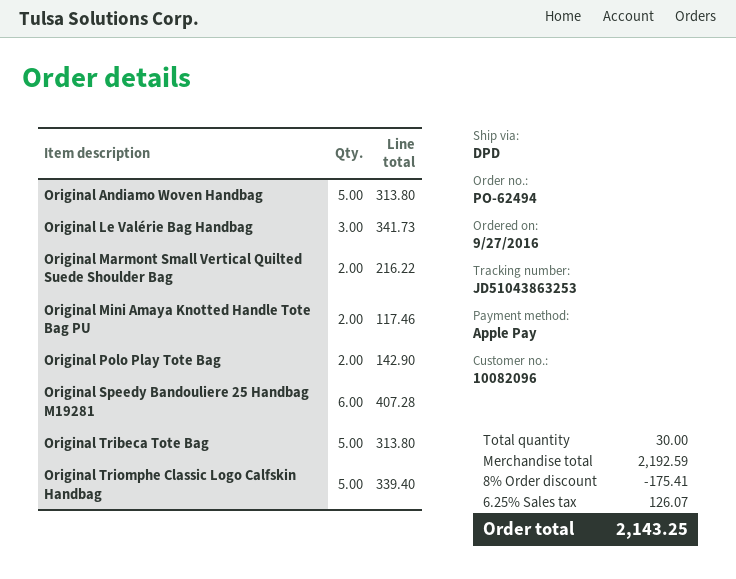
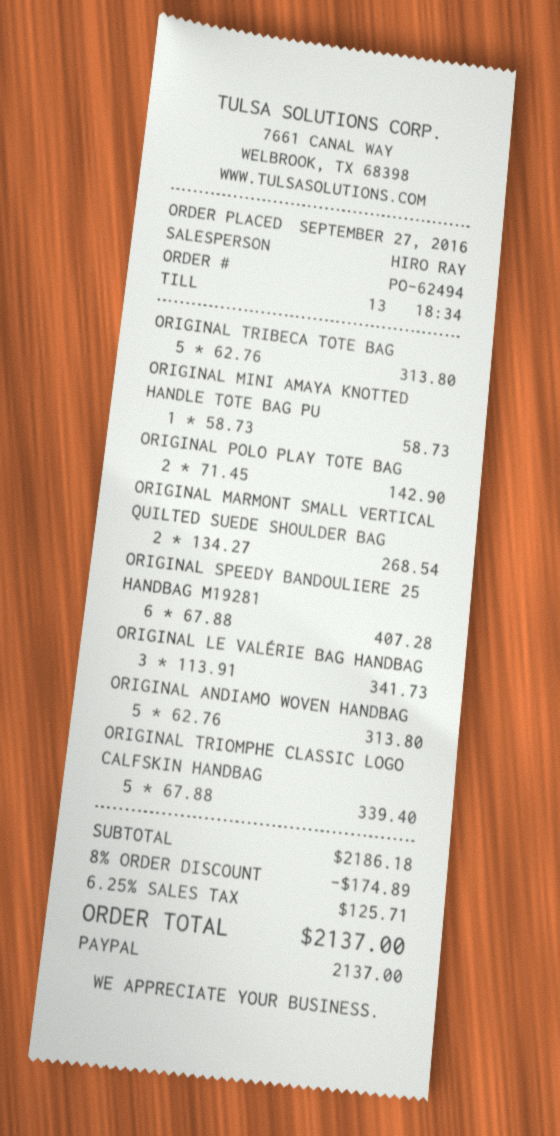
payment method: Apple Pay -> PayPal
Original Marmont Small Vertical Quilted Suede Shoulder Bag: 2 for 216.22 -> 2 for 268.54
Original Mini Amaya Knotted Handle Tote Bag PU: 2 for 117.46 -> 1 for 58.73
subtotal: 2192.59 -> 2186.18
discount: 8% = 175.41 -> 8% = 174.89
tax: 6.25% = 126.07 -> 6.25% = 125.71
total: 2143.25 -> 2137.00

